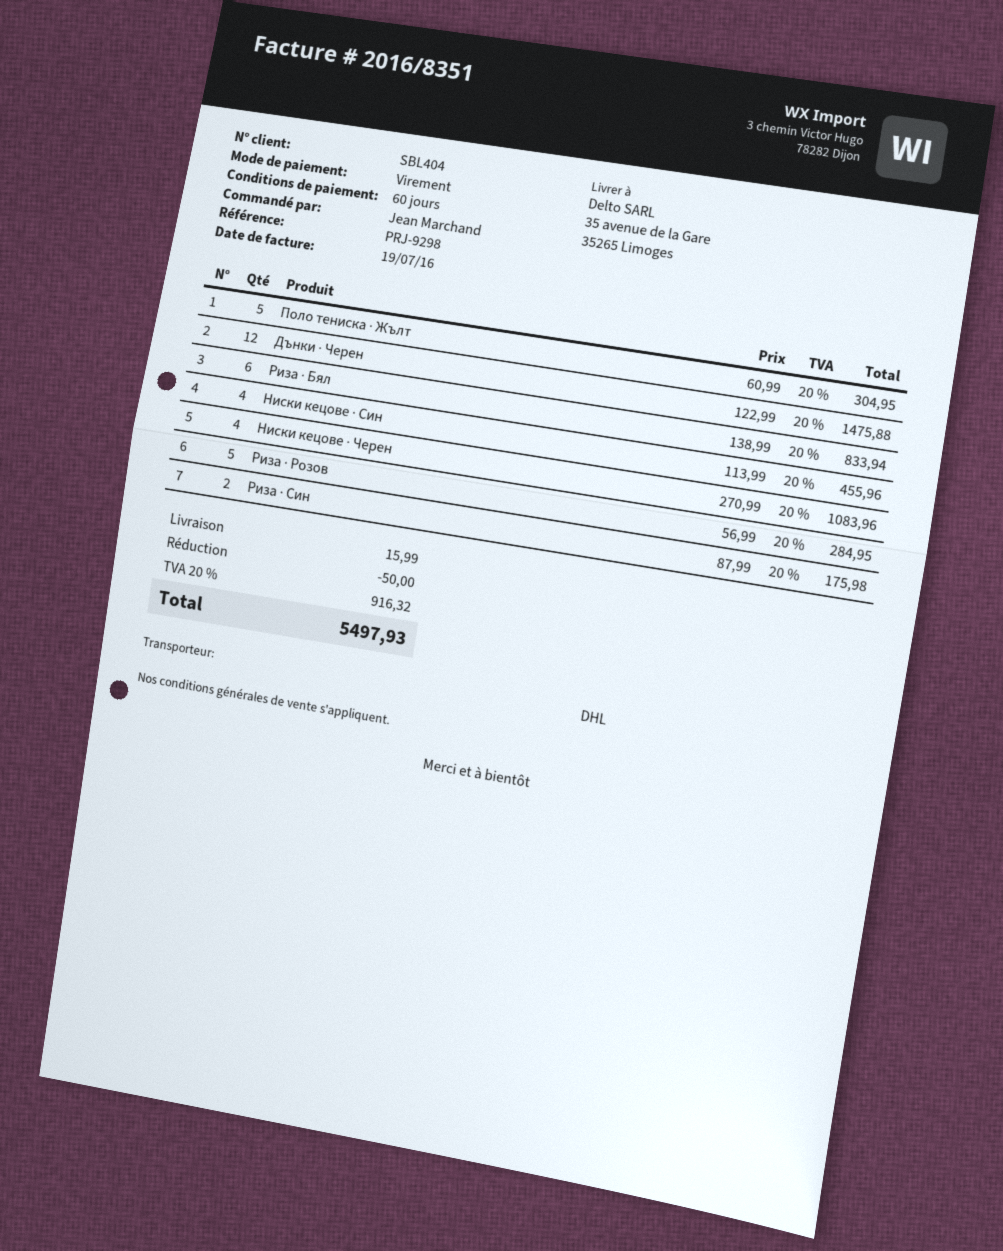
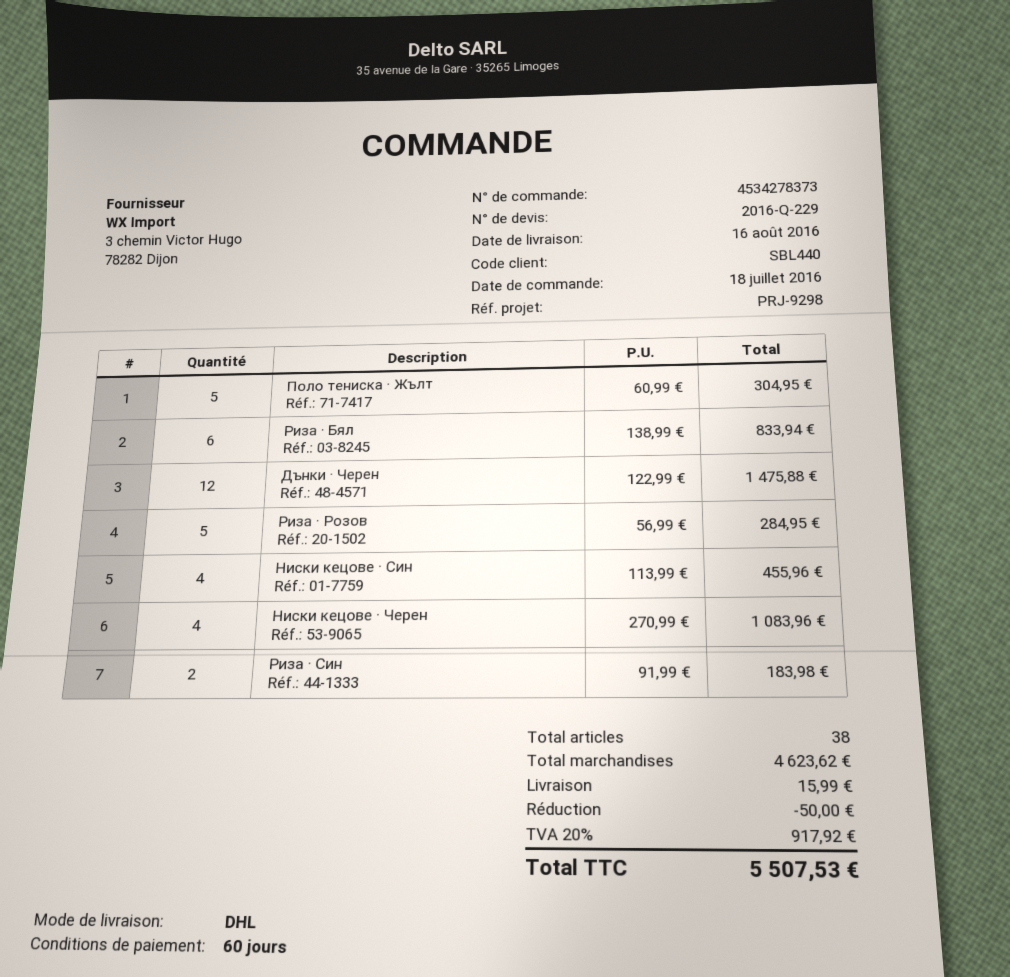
customer number: SBL404 -> SBL440
Риза · Син: 2 x 87.99 = 175.98 -> 2 x 91.99 = 183.98
tax: 20% = 916.32 -> 20% = 917.92
total: 5497.93 -> 5507.53

